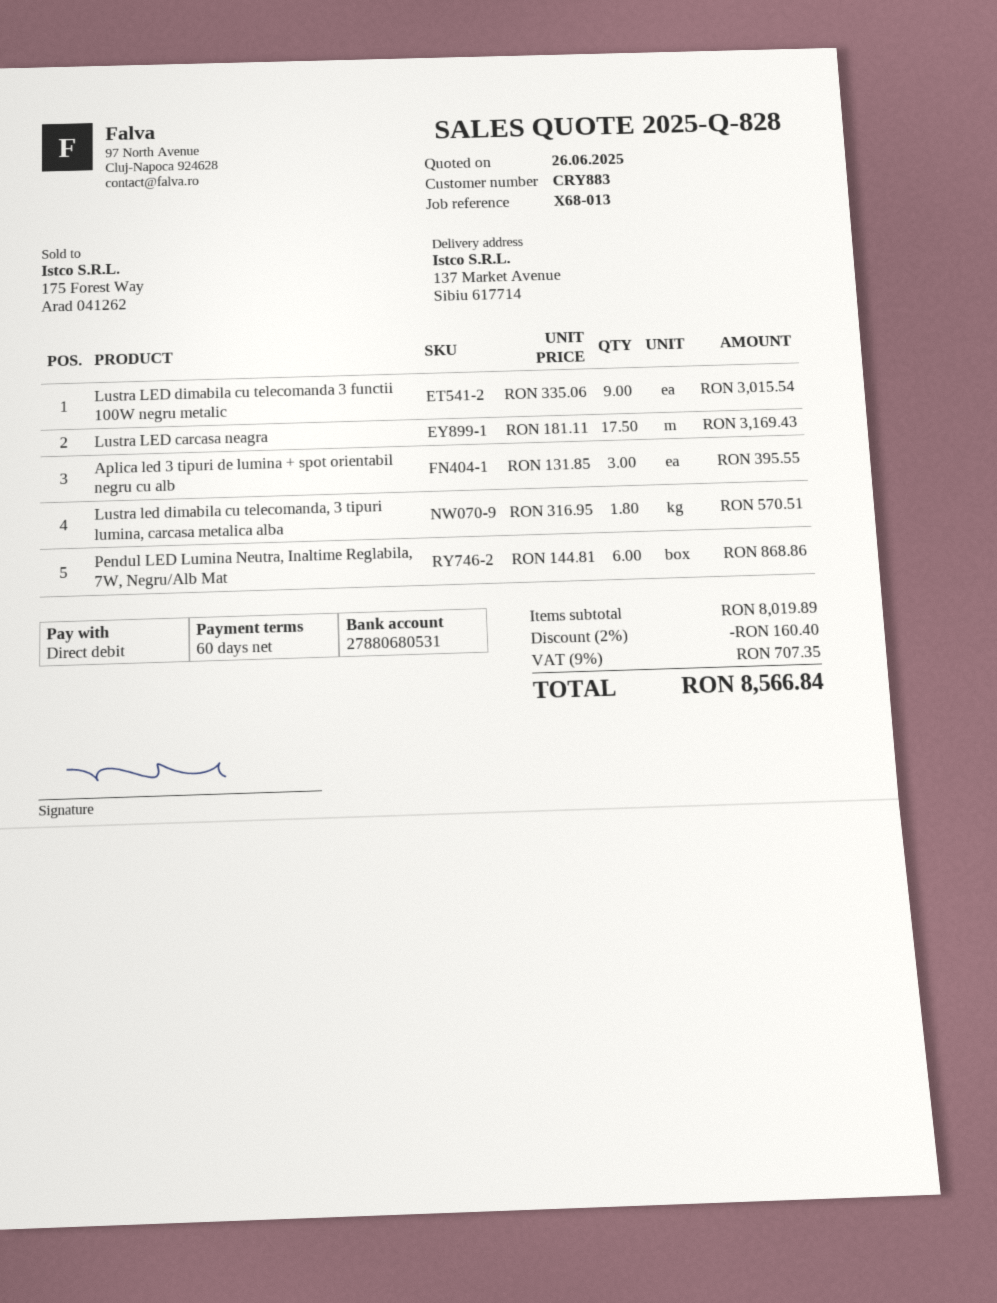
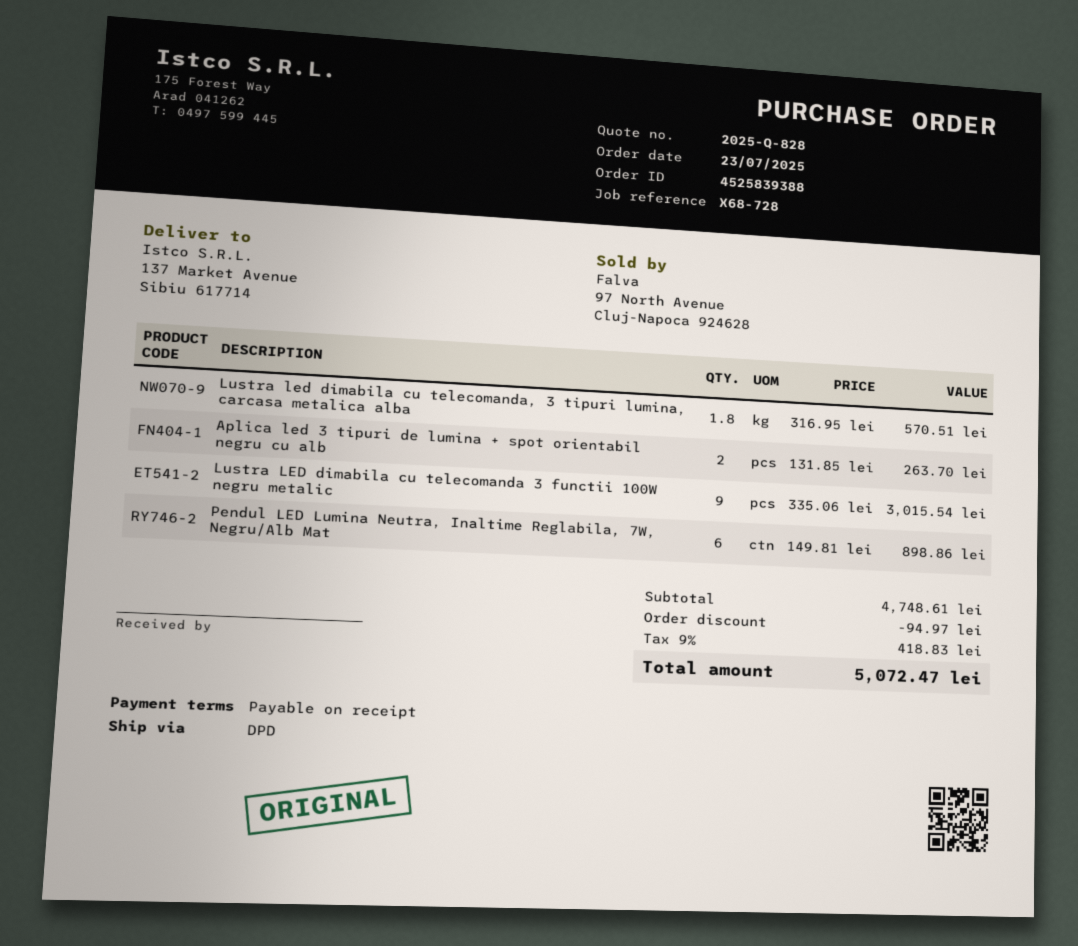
payment terms: 60 days -> on receipt
reference: X68-013 -> X68-728
Lustra LED carcasa neagra: 17.5 x 181.11 = 3169.43 -> none
Aplica led 3 tipuri de lumina + spot orientabil negru cu alb: 3 x 131.85 = 395.55 -> 2 x 131.85 = 263.70
Pendul LED Lumina Neutra, Inaltime Reglabila, 7W, Negru/Alb Mat: 6 x 144.81 = 868.86 -> 6 x 149.81 = 898.86
subtotal: 8019.89 -> 4748.61
discount: 160.40 -> 94.97
tax: 9% = 707.35 -> 9% = 418.83
total: 8566.84 -> 5072.47

